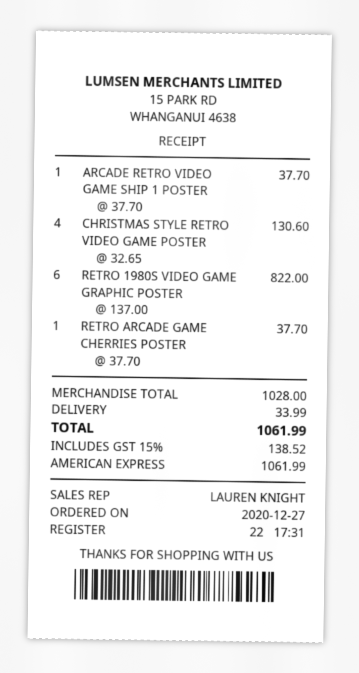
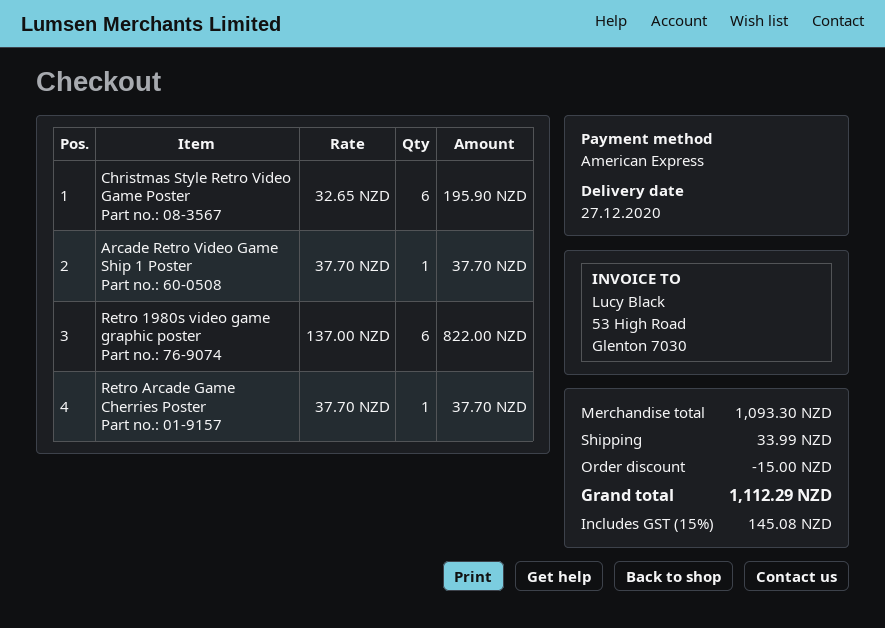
CHRISTMAS STYLE RETRO VIDEO GAME POSTER: 4 x 32.65 = 130.60 -> 6 x 32.65 = 195.90
subtotal: 1028.00 -> 1093.30
discount: none -> 15.00
tax: 15% = 138.52 -> 15% = 145.08
total: 1061.99 -> 1112.29

